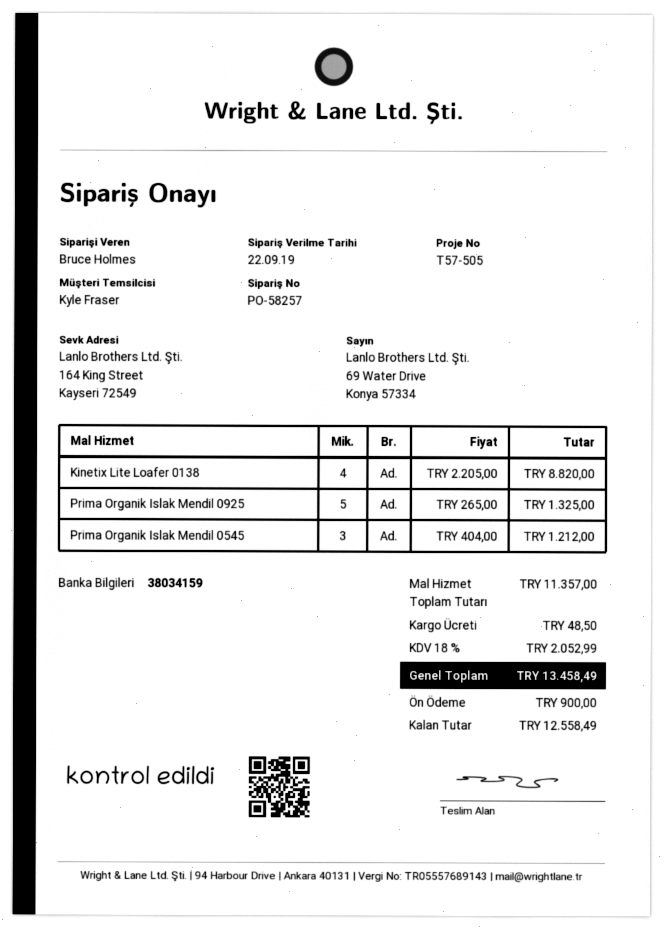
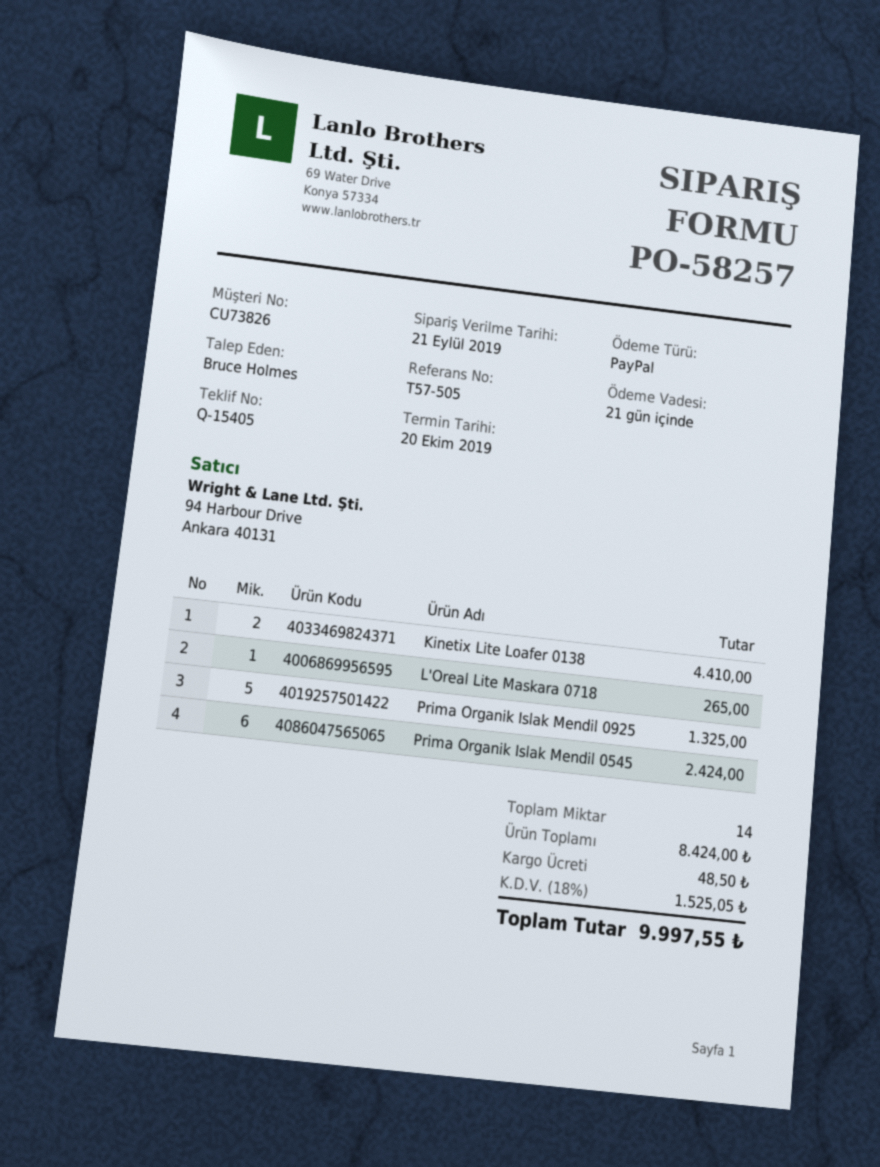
order date: 2019-09-22 -> 2019-09-21
Kinetix Lite Loafer 0138: 4 for 8820.00 -> 2 for 4410.00
Prima Organik Islak Mendil 0545: 3 for 1212.00 -> 6 for 2424.00
L'Oreal Lite Maskara 0718: none -> 1 for 265.00
subtotal: 11357.00 -> 8424.00
tax: 18% = 2052.99 -> 18% = 1525.05
total: 13458.49 -> 9997.55

